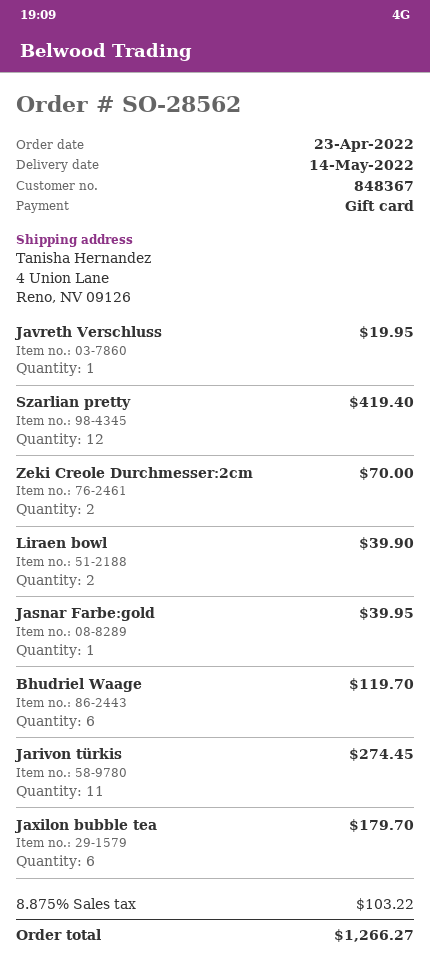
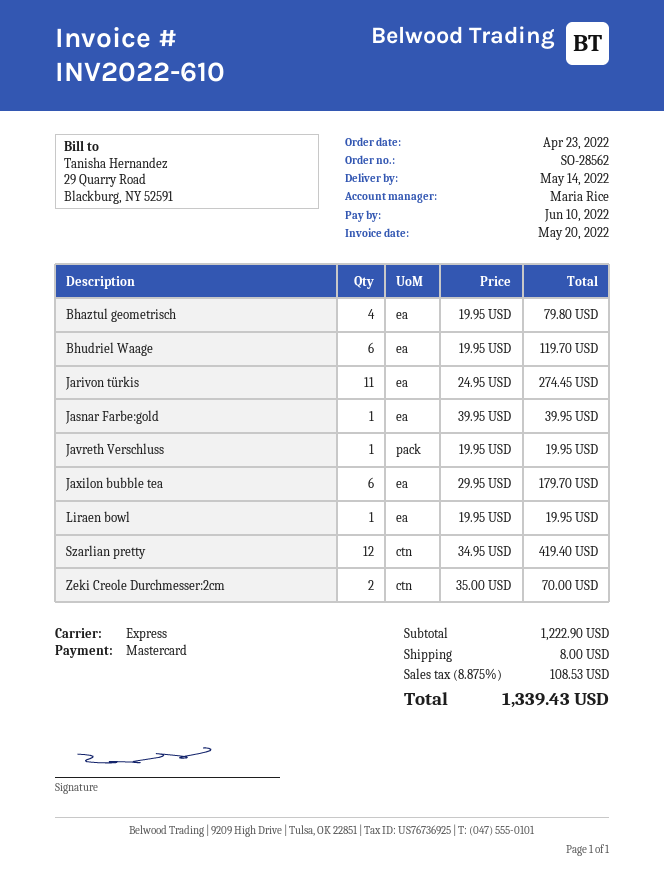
payment method: gift card -> Mastercard
Liraen bowl: 2 for 39.90 -> 1 for 19.95
Bhaztul geometrisch: none -> 4 for 79.80
shipping: none -> 8.00
tax: 8.875% = 103.22 -> 8.875% = 108.53
total: 1266.27 -> 1339.43

